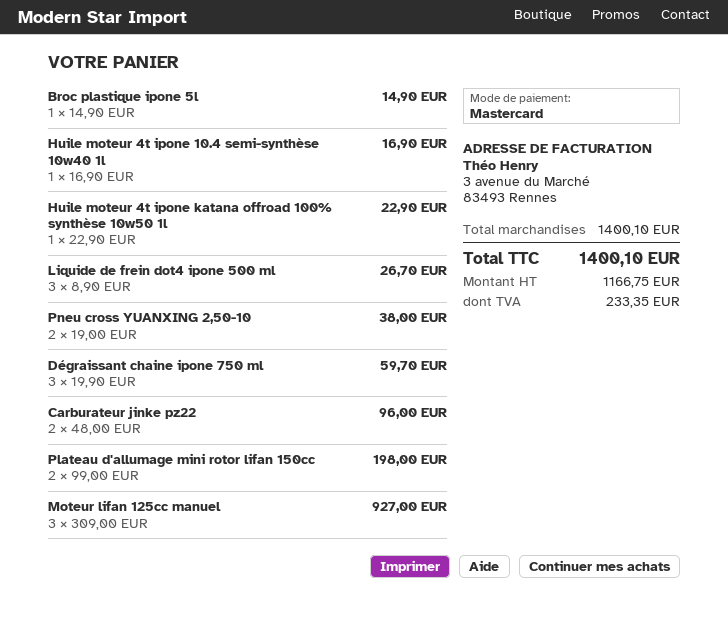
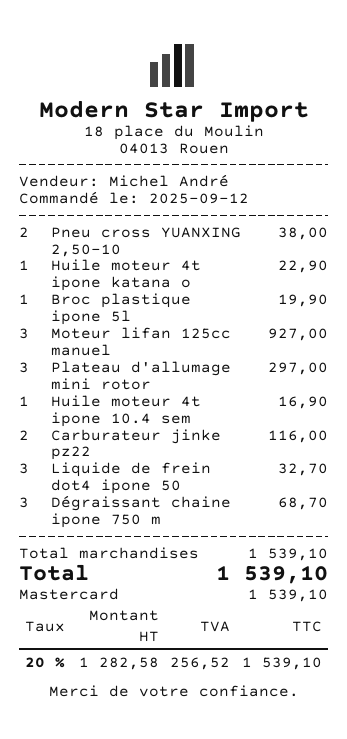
Broc plastique ipone 5l: 1 for 14.90 -> 1 for 19.90
Liquide de frein dot4 ipone 500 ml: 3 for 26.70 -> 3 for 32.70
Dégraissant chaine ipone 750 ml: 3 for 59.70 -> 3 for 68.70
Carburateur jinke pz22: 2 for 96.00 -> 2 for 116.00
Plateau d'allumage mini rotor lifan 150cc: 2 for 198.00 -> 3 for 297.00
subtotal: 1400.10 -> 1539.10
net: 1166.75 -> 1282.58
tax: 233.35 -> 256.52
total: 1400.10 -> 1539.10

